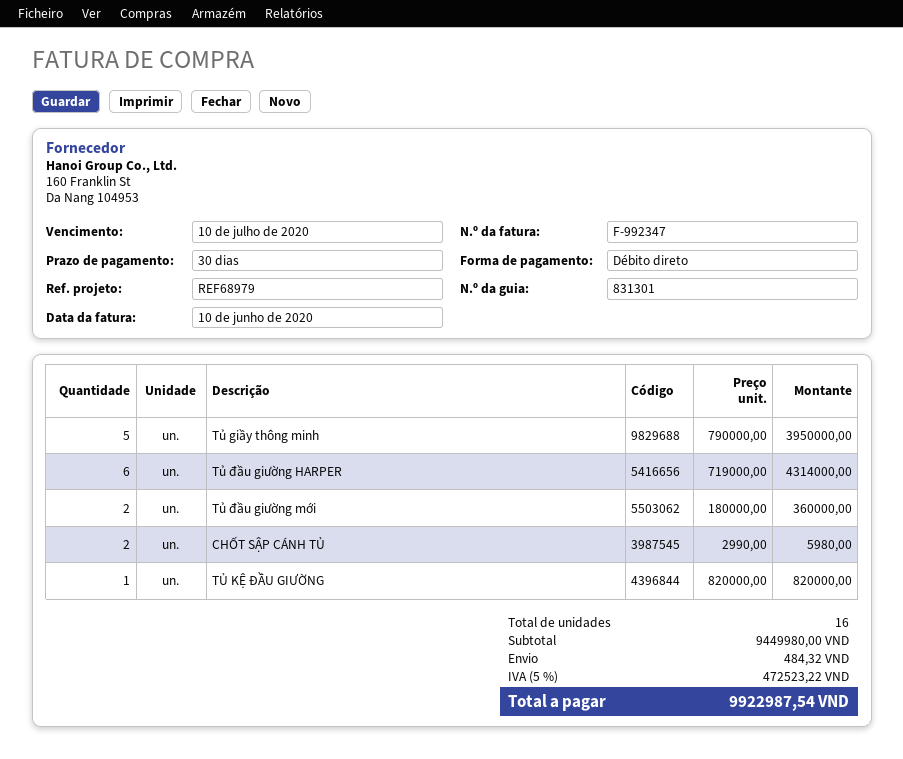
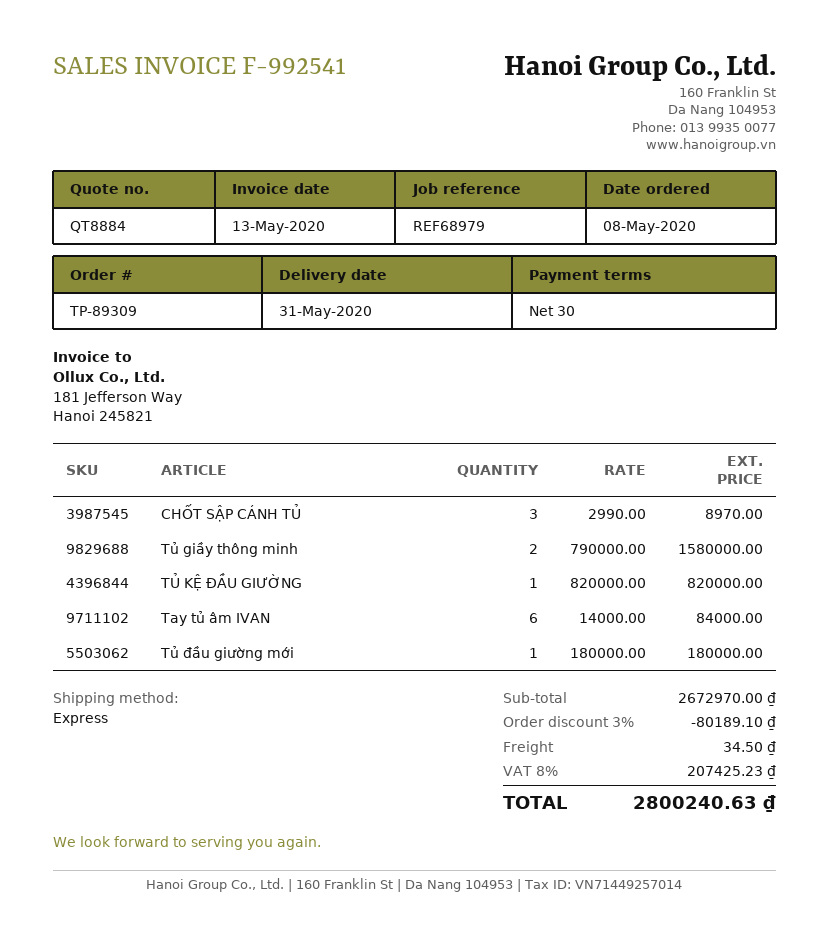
invoice number: F-992347 -> F-992541
invoice date: 2020-06-10 -> 2020-05-13
Tủ giầy thông minh: 5 x 790000.00 = 3950000.00 -> 2 x 790000.00 = 1580000.00
Tủ đầu giường HARPER: 6 x 719000.00 = 4314000.00 -> none
Tủ đầu giường mới: 2 x 180000.00 = 360000.00 -> 1 x 180000.00 = 180000.00
CHỐT SẬP CÁNH TỦ: 2 x 2990.00 = 5980.00 -> 3 x 2990.00 = 8970.00
Tay tủ âm IVAN: none -> 6 x 14000.00 = 84000.00
subtotal: 9449980.00 -> 2672970.00
discount: none -> 3% = 80189.10
shipping: 484.32 -> 34.50
tax: 5% = 472523.22 -> 8% = 207425.23
total: 9922987.54 -> 2800240.63

